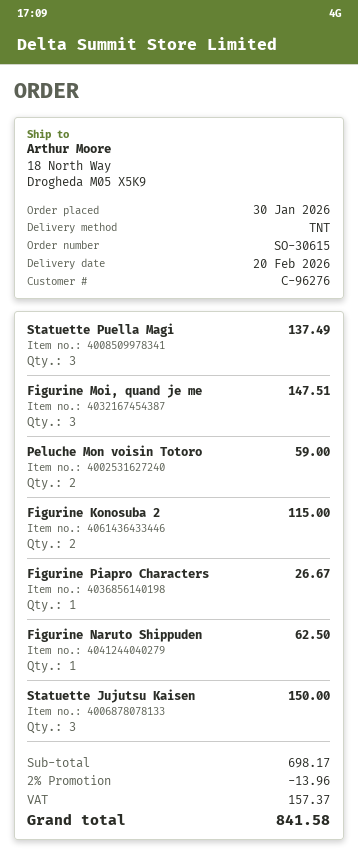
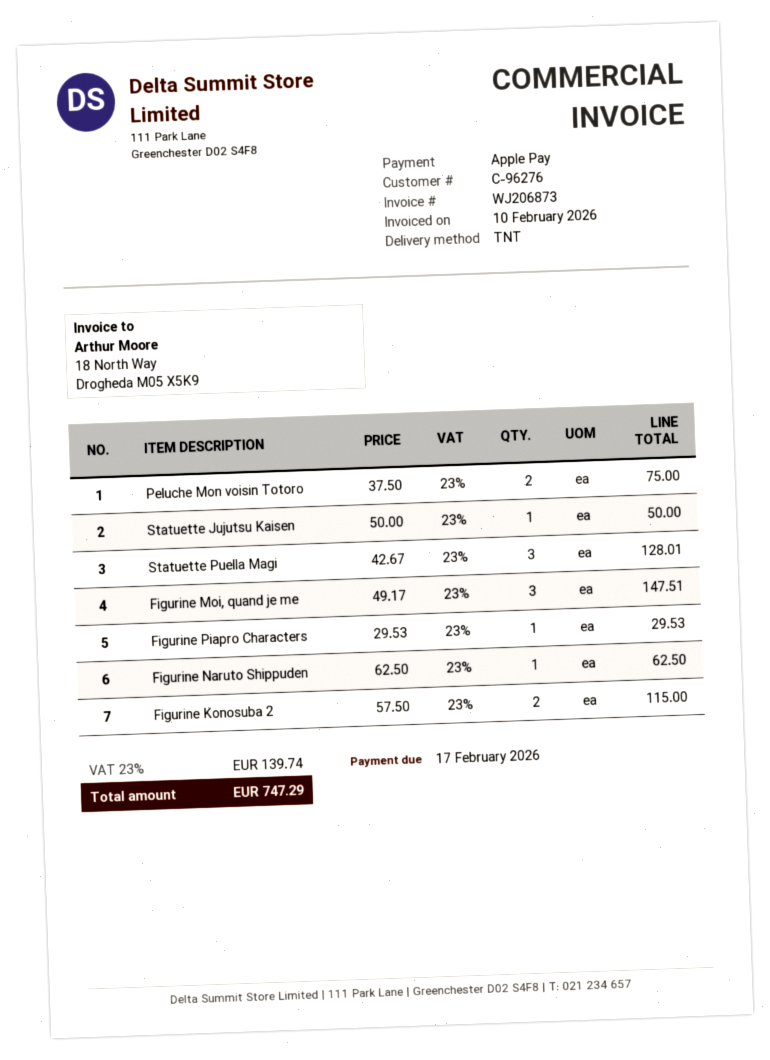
Statuette Puella Magi: 3 for 137.49 -> 3 for 128.01
Peluche Mon voisin Totoro: 2 for 59.00 -> 2 for 75.00
Figurine Piapro Characters: 1 for 26.67 -> 1 for 29.53
Statuette Jujutsu Kaisen: 3 for 150.00 -> 1 for 50.00
discount: 2% = 13.96 -> none
tax: 157.37 -> 139.74
total: 841.58 -> 747.29

